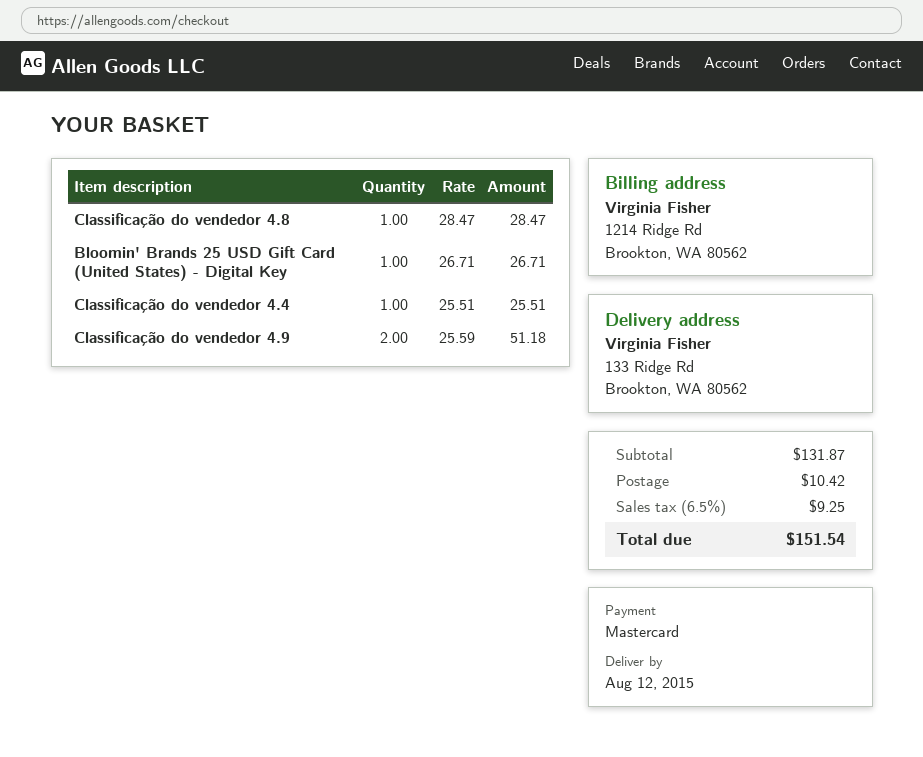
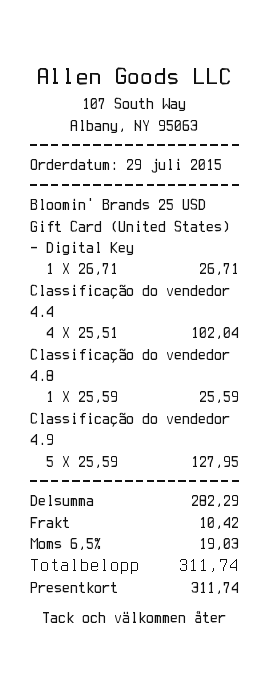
payment method: Mastercard -> gift card
Classificação do vendedor 4.8: 1 x 28.47 = 28.47 -> 1 x 25.59 = 25.59
Classificação do vendedor 4.4: 1 x 25.51 = 25.51 -> 4 x 25.51 = 102.04
Classificação do vendedor 4.9: 2 x 25.59 = 51.18 -> 5 x 25.59 = 127.95
subtotal: 131.87 -> 282.29
tax: 6.5% = 9.25 -> 6.5% = 19.03
total: 151.54 -> 311.74

